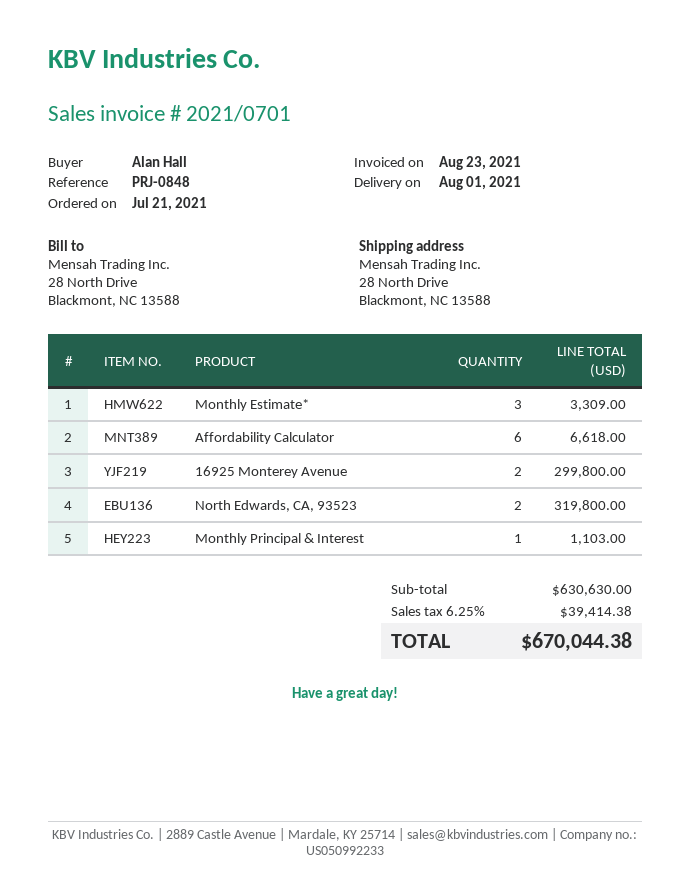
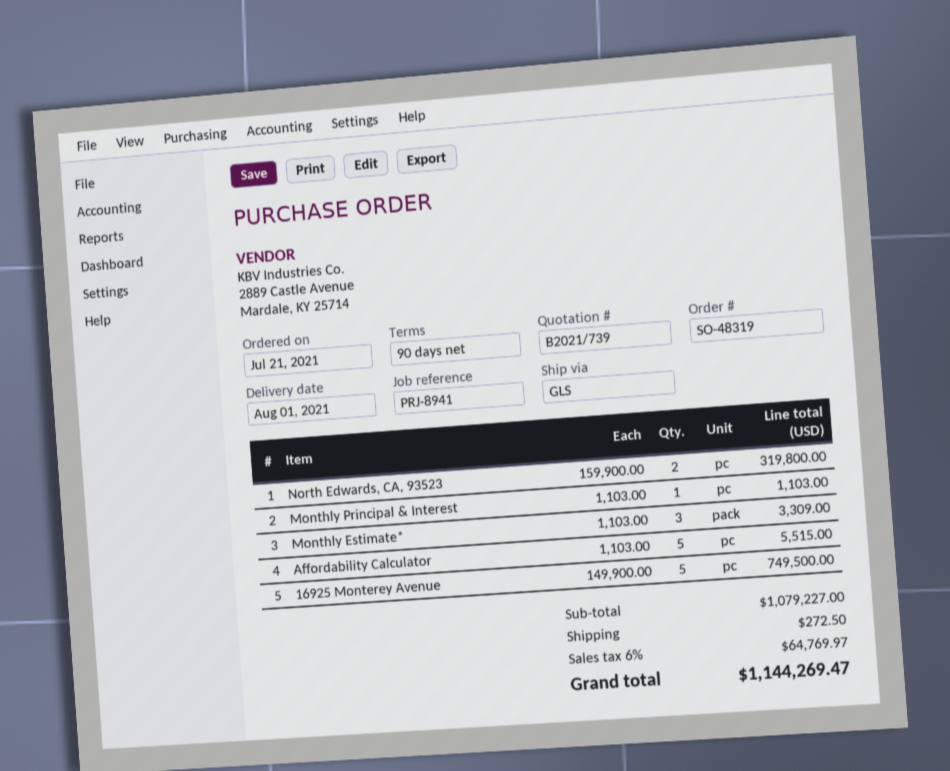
reference: PRJ-0848 -> PRJ-8941
Affordability Calculator: 6 for 6618.00 -> 5 for 5515.00
16925 Monterey Avenue: 2 for 299800.00 -> 5 for 749500.00
subtotal: 630630.00 -> 1079227.00
shipping: none -> 272.50
tax: 6.25% = 39414.38 -> 6% = 64769.97
total: 670044.38 -> 1144269.47

